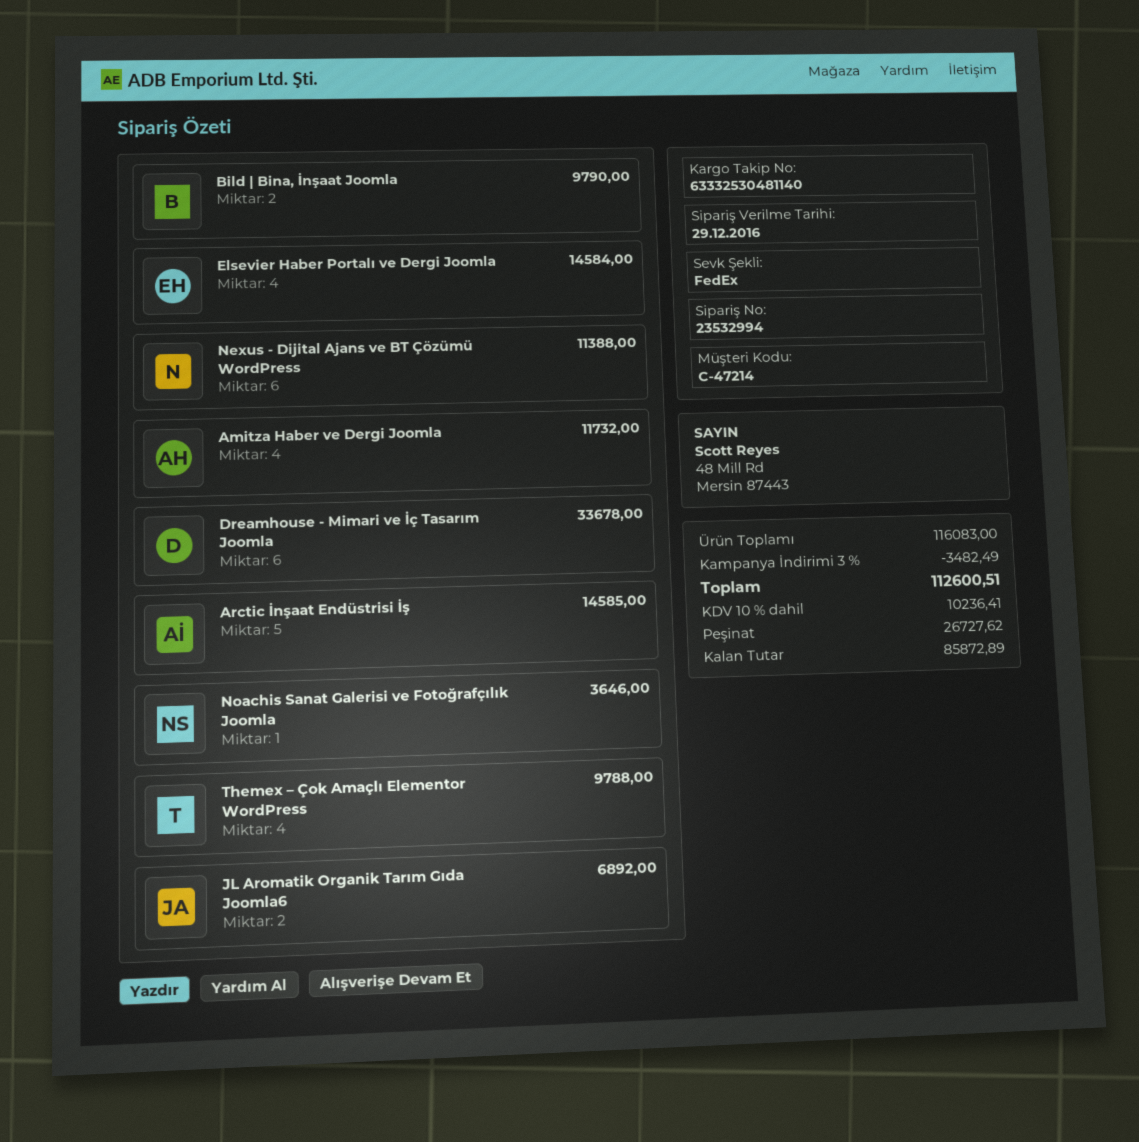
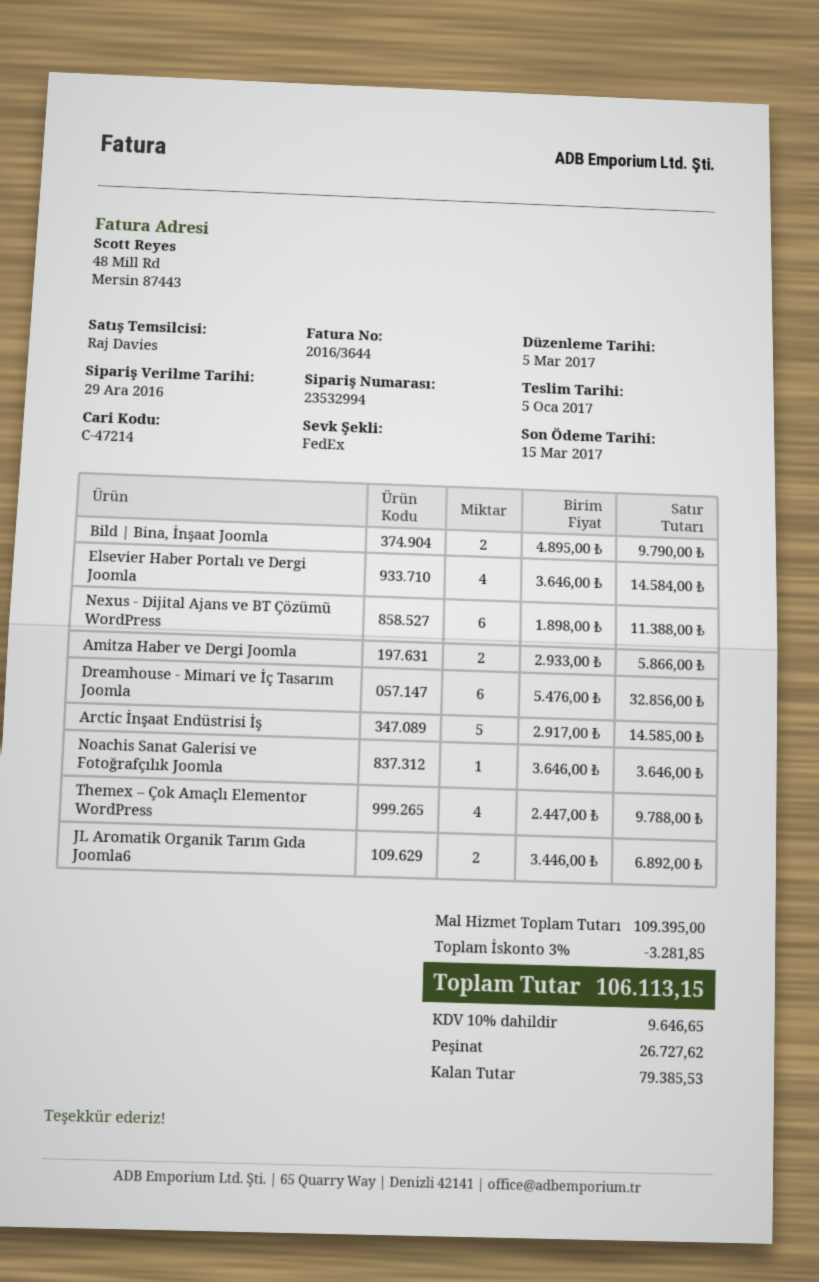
Amitza Haber ve Dergi Joomla: 4 for 11732.00 -> 2 for 5866.00
Dreamhouse - Mimari ve İç Tasarım Joomla: 6 for 33678.00 -> 6 for 32856.00
subtotal: 116083.00 -> 109395.00
discount: 3% = 3482.49 -> 3% = 3281.85
tax: 10% = 10236.41 -> 10% = 9646.65
total: 112600.51 -> 106113.15
balance: 85872.89 -> 79385.53

